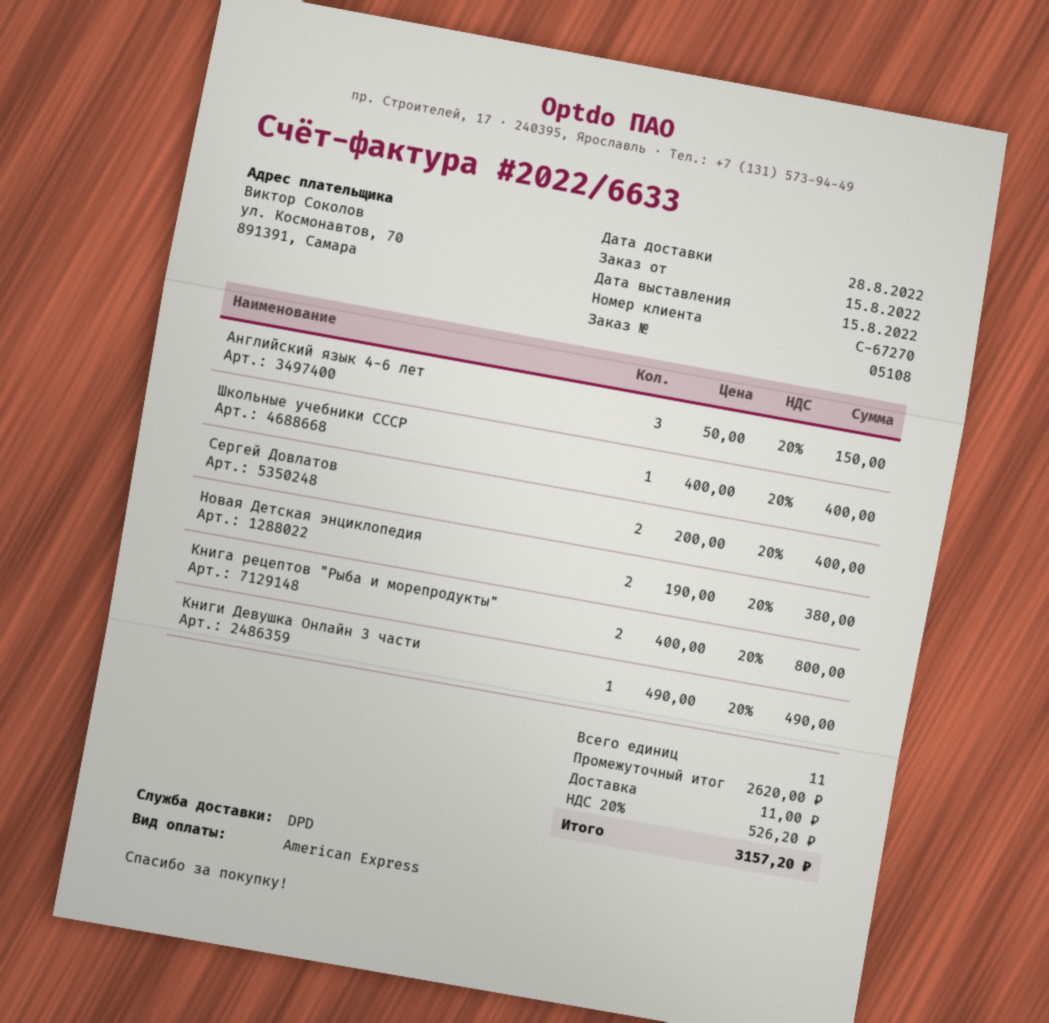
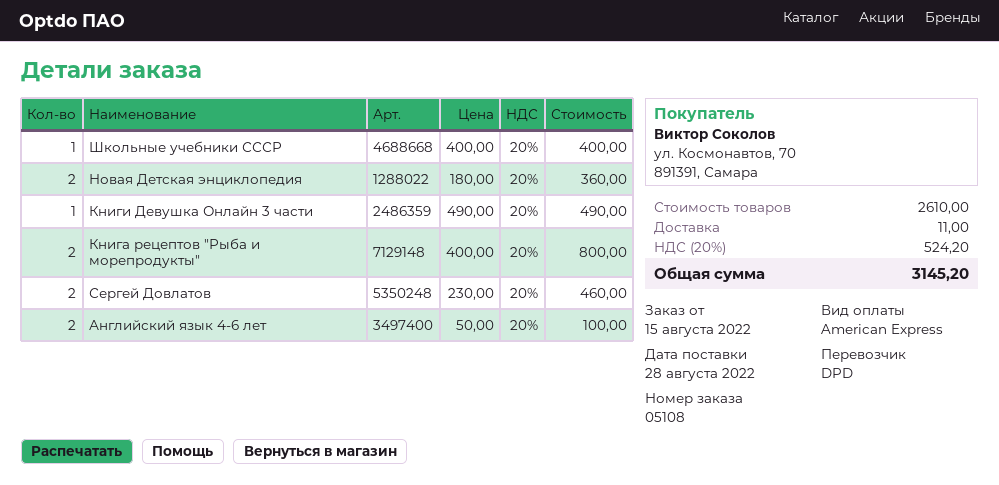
Английский язык 4-6 лет: 3 x 50.00 = 150.00 -> 2 x 50.00 = 100.00
Сергей Довлатов: 2 x 200.00 = 400.00 -> 2 x 230.00 = 460.00
Новая Детская энциклопедия: 2 x 190.00 = 380.00 -> 2 x 180.00 = 360.00
subtotal: 2620.00 -> 2610.00
tax: 20% = 526.20 -> 20% = 524.20
total: 3157.20 -> 3145.20

